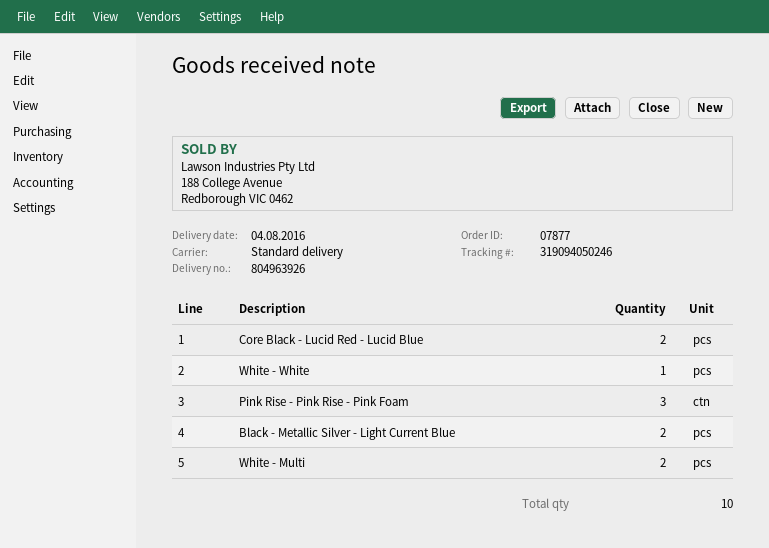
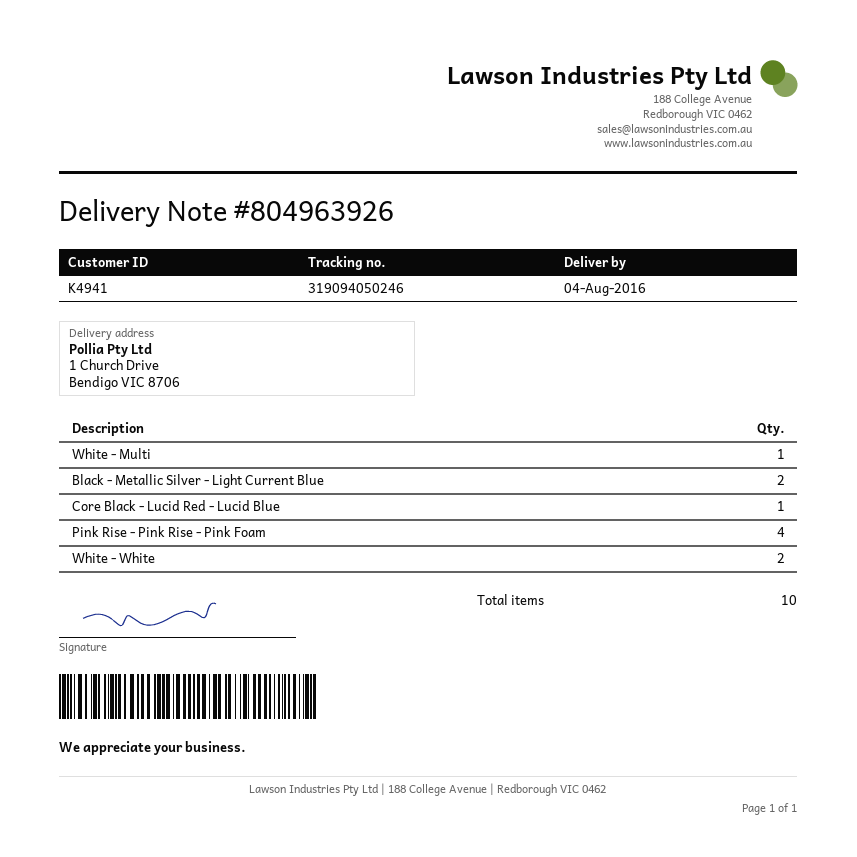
Core Black - Lucid Red - Lucid Blue: 2 -> 1
White - White: 1 -> 2
Pink Rise - Pink Rise - Pink Foam: 3 -> 4
White - Multi: 2 -> 1

